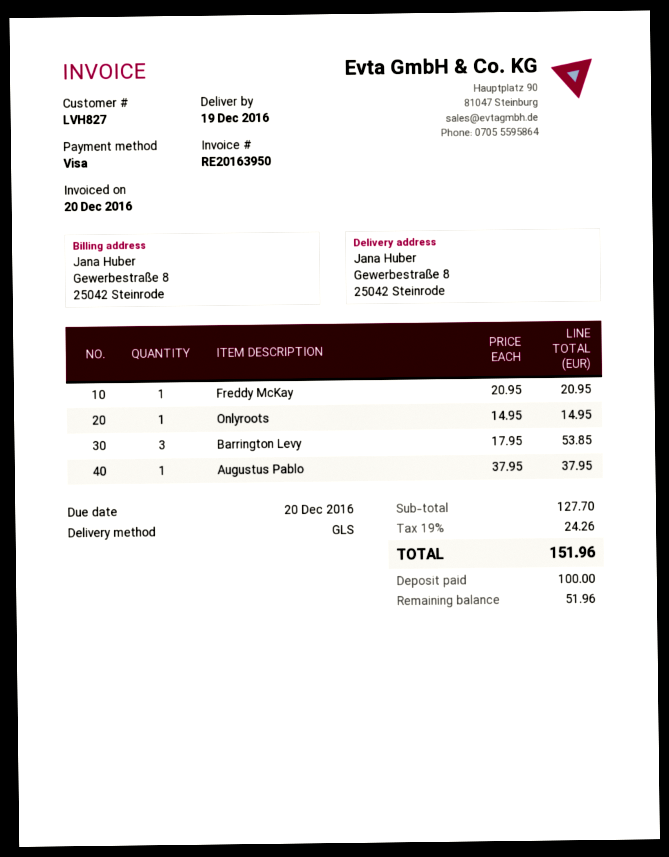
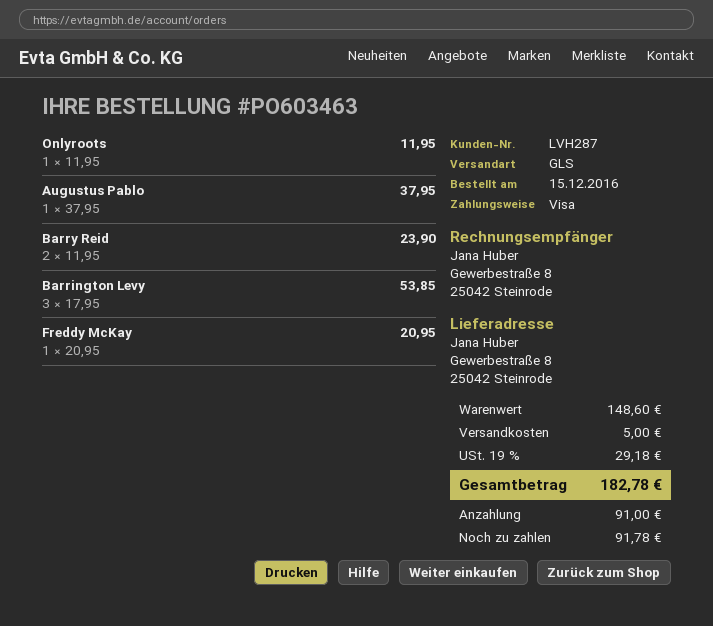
customer number: LVH827 -> LVH287
Onlyroots: 1 x 14.95 = 14.95 -> 1 x 11.95 = 11.95
Barry Reid: none -> 2 x 11.95 = 23.90
subtotal: 127.70 -> 148.60
shipping: none -> 5.00
tax: 19% = 24.26 -> 19% = 29.18
total: 151.96 -> 182.78
deposit: 100.00 -> 91.00
balance: 51.96 -> 91.78

